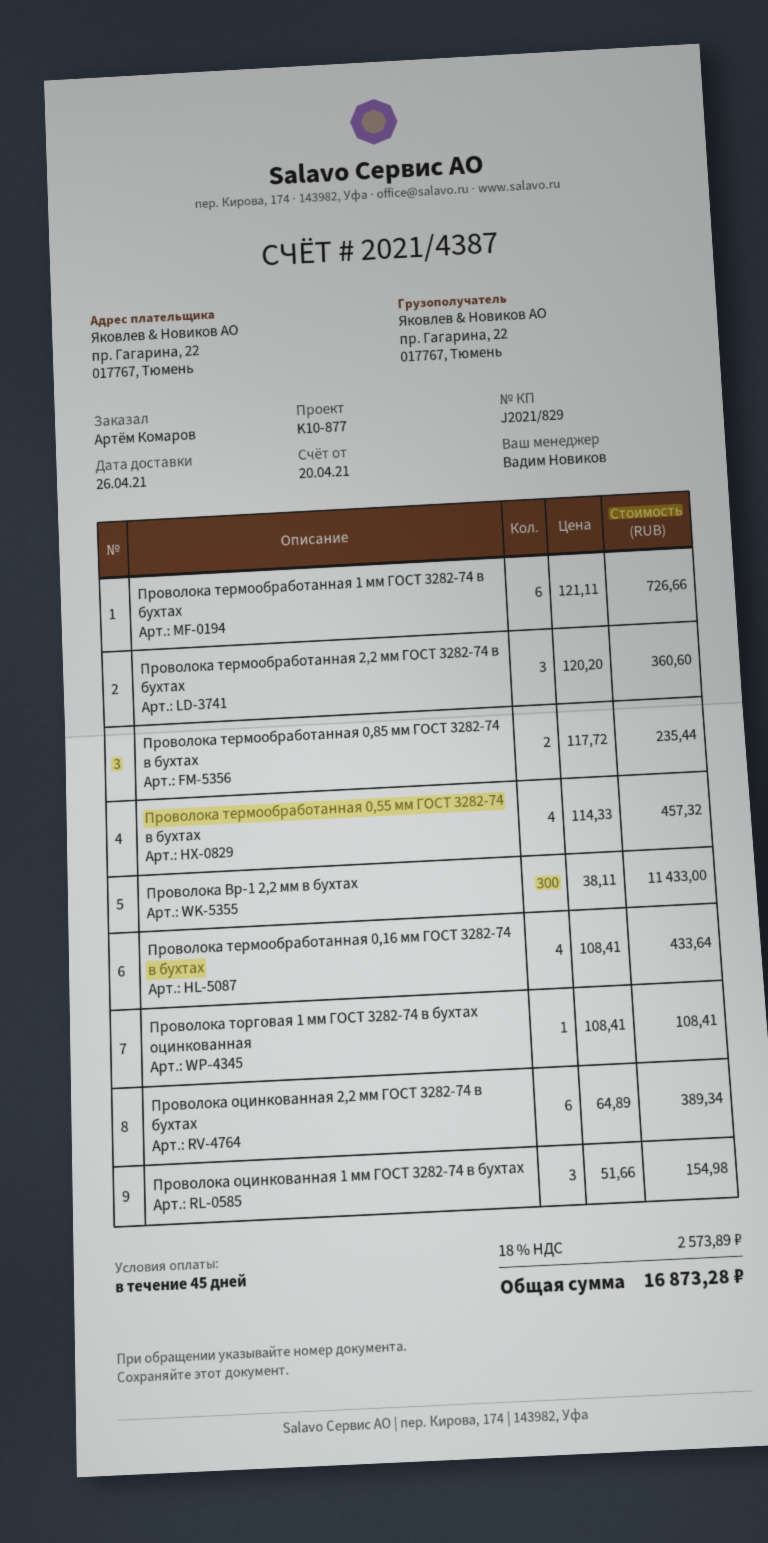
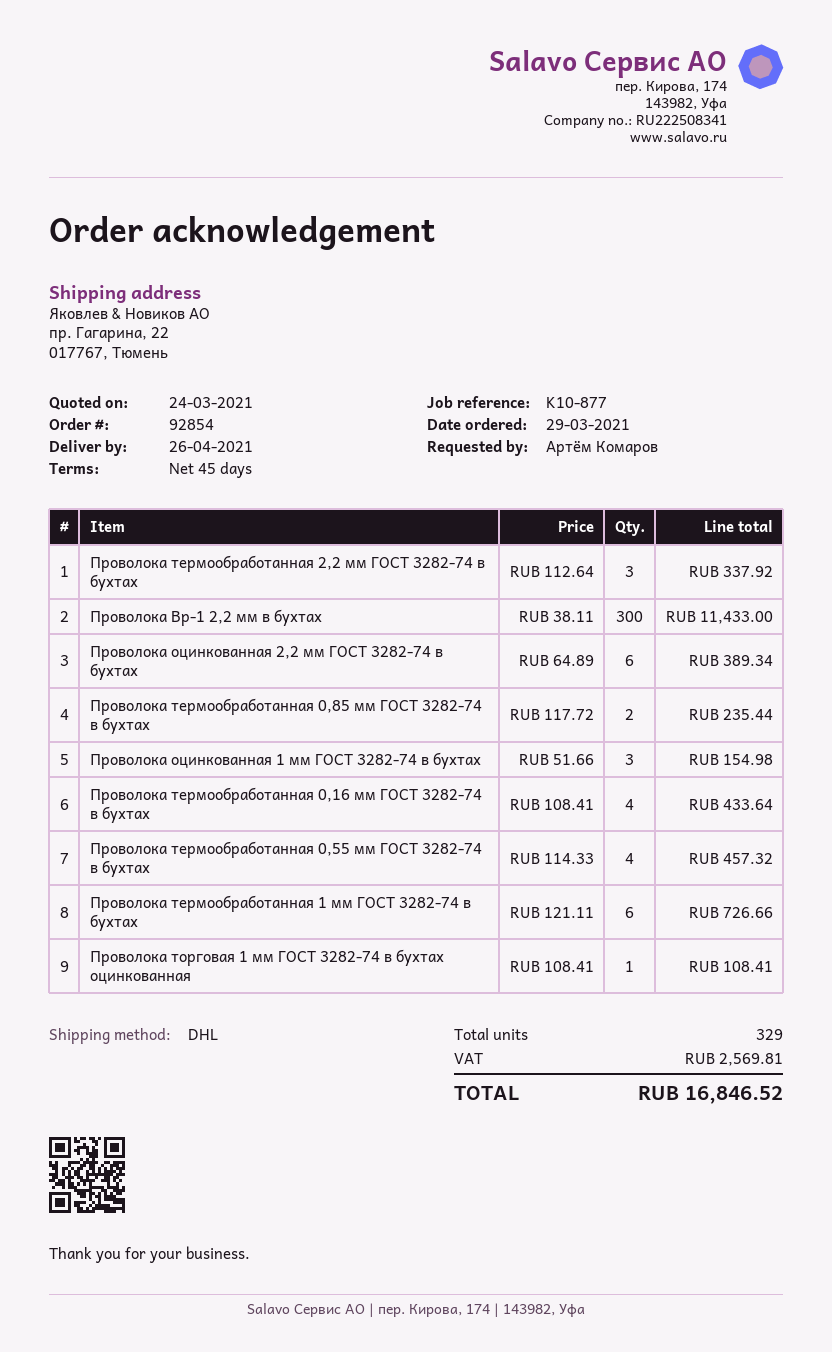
Проволока термообработанная 2,2 мм ГОСТ 3282-74 в бухтах: 3 x 120.20 = 360.60 -> 3 x 112.64 = 337.92
tax: 2573.89 -> 2569.81
total: 16873.28 -> 16846.52

